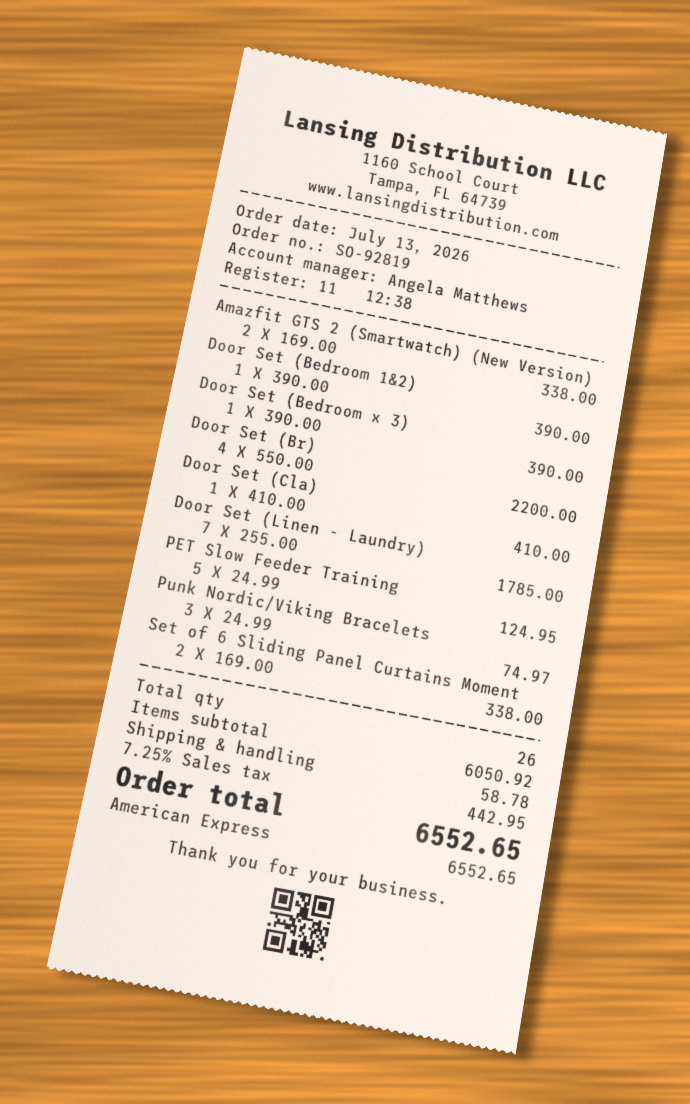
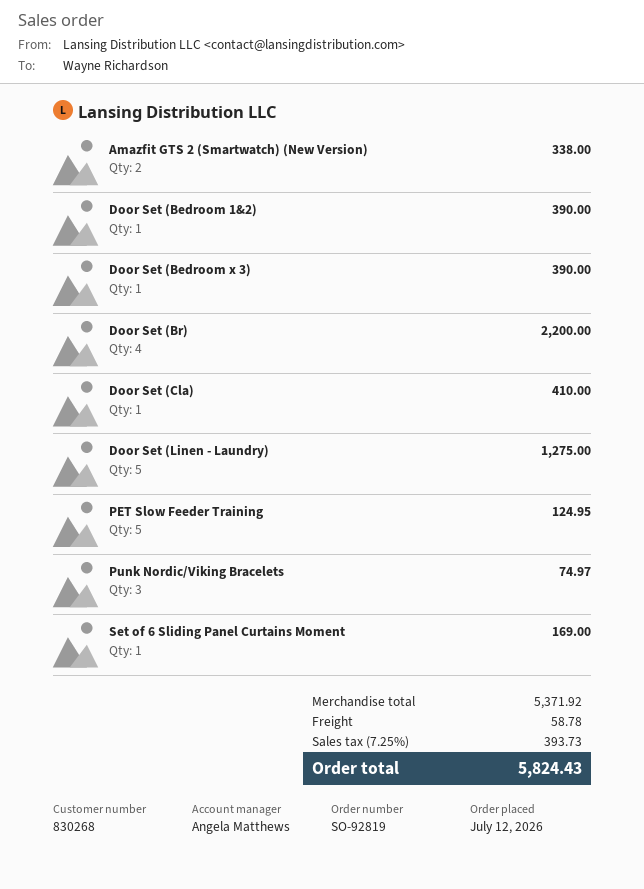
order date: 2026-07-13 -> 2026-07-12
Door Set (Linen - Laundry): 7 for 1785.00 -> 5 for 1275.00
Set of 6 Sliding Panel Curtains Moment: 2 for 338.00 -> 1 for 169.00
subtotal: 6050.92 -> 5371.92
tax: 7.25% = 442.95 -> 7.25% = 393.73
total: 6552.65 -> 5824.43

